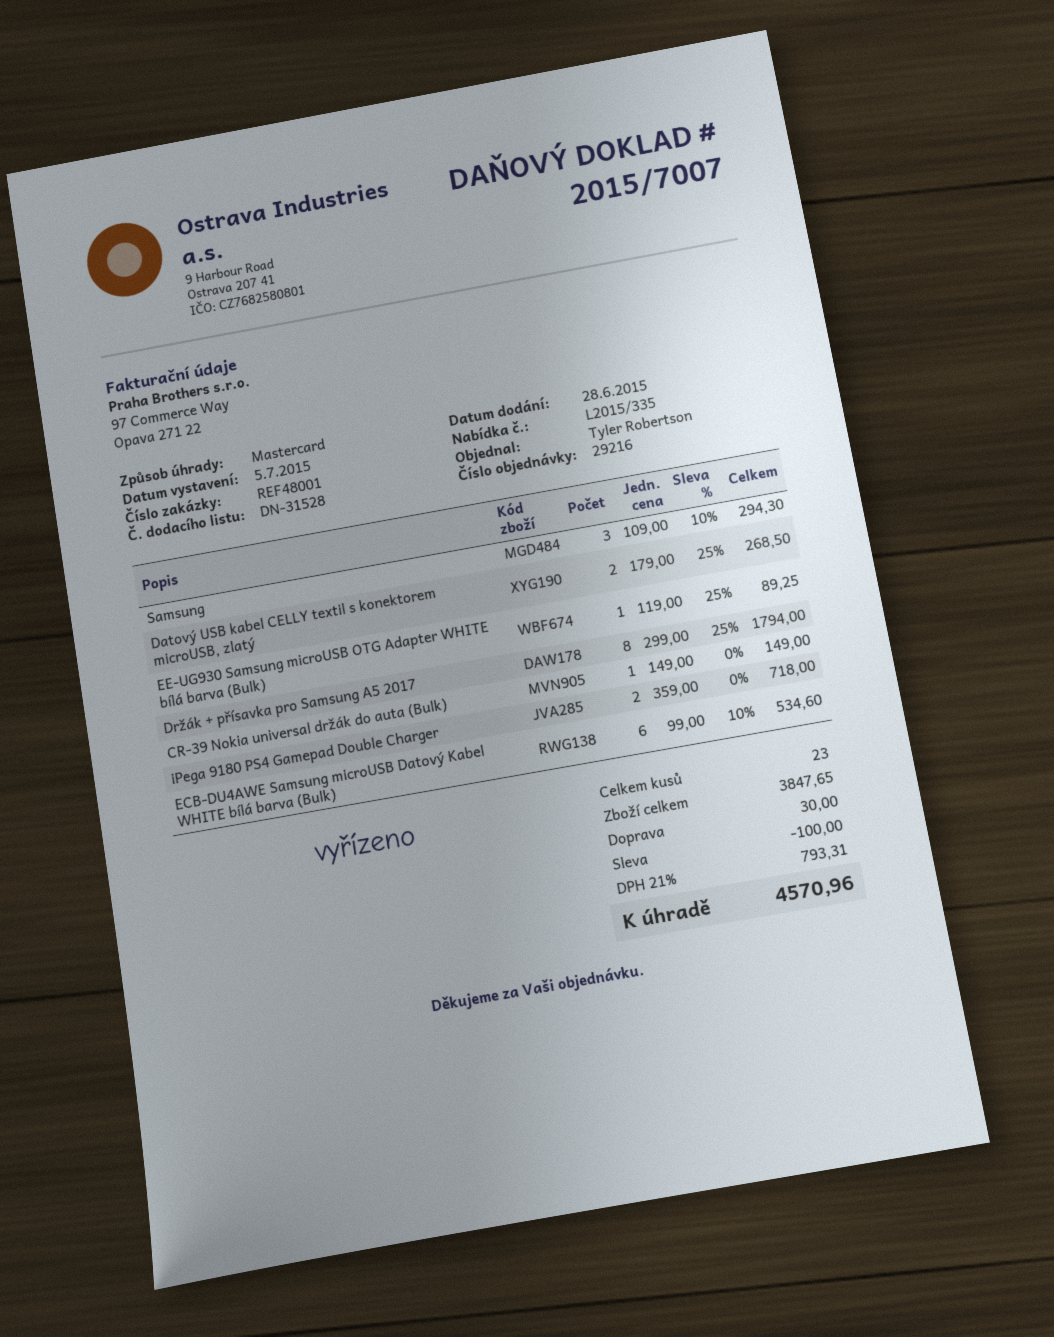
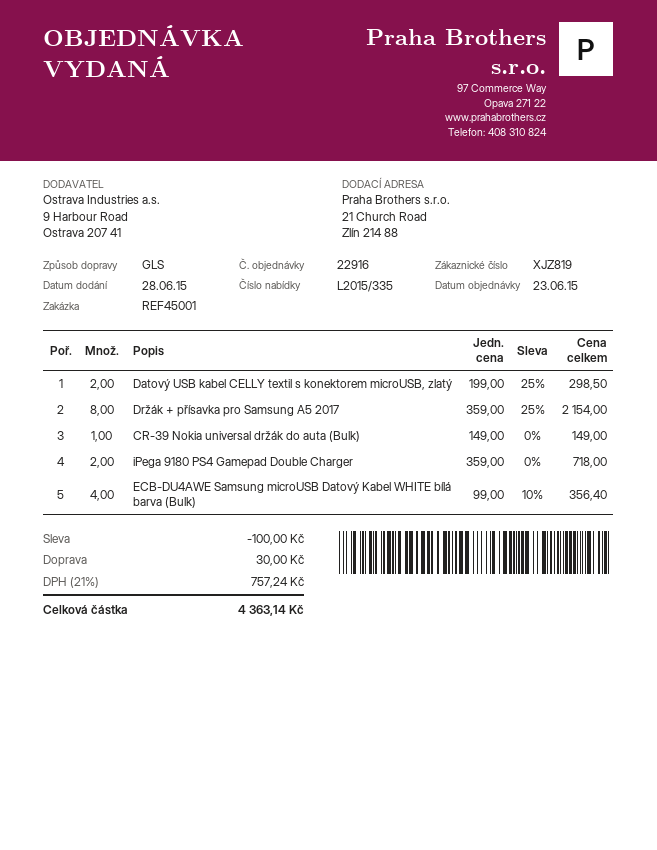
order number: 29216 -> 22916
reference: REF48001 -> REF45001
Samsung: 3 x 109.00 - 10% = 294.30 -> none
Datový USB kabel CELLY textil s konektorem microUSB, zlatý: 2 x 179.00 - 25% = 268.50 -> 2 x 199.00 - 25% = 298.50
EE-UG930 Samsung microUSB OTG Adapter WHITE bílá barva (Bulk): 1 x 119.00 - 25% = 89.25 -> none
Držák + přísavka pro Samsung A5 2017: 8 x 299.00 - 25% = 1794.00 -> 8 x 359.00 - 25% = 2154.00
ECB-DU4AWE Samsung microUSB Datový Kabel WHITE bílá barva (Bulk): 6 x 99.00 - 10% = 534.60 -> 4 x 99.00 - 10% = 356.40
tax: 21% = 793.31 -> 21% = 757.24
total: 4570.96 -> 4363.14

